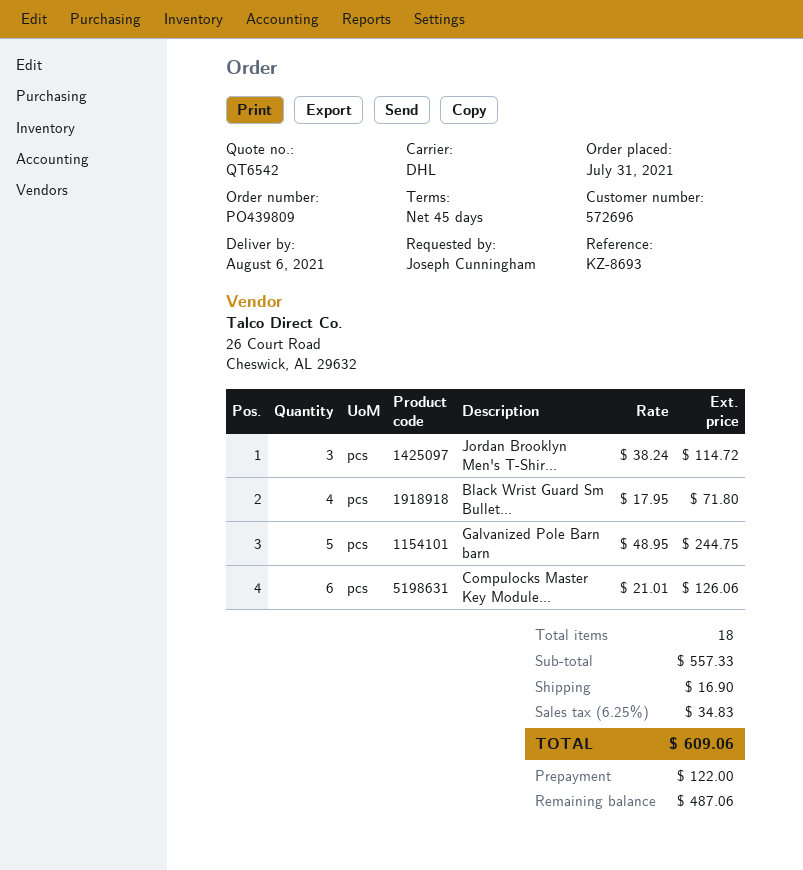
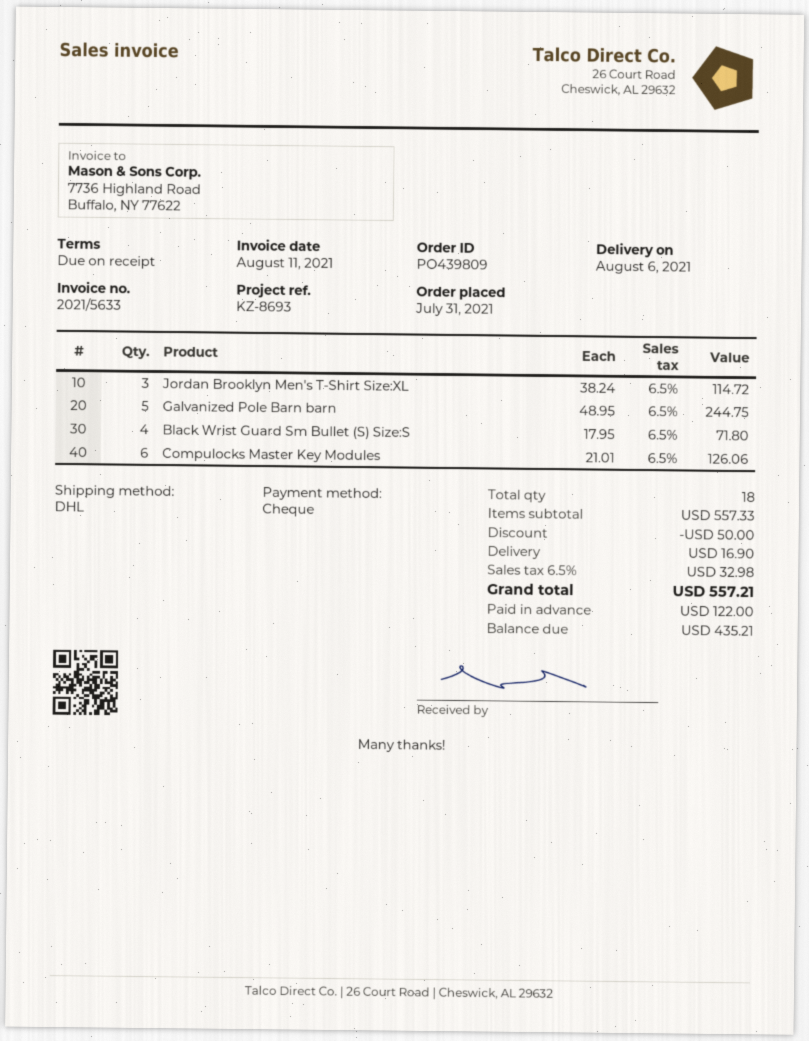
payment terms: 45 days -> on receipt
discount: none -> 50.00
tax: 6.25% = 34.83 -> 6.5% = 32.98
total: 609.06 -> 557.21
balance: 487.06 -> 435.21

